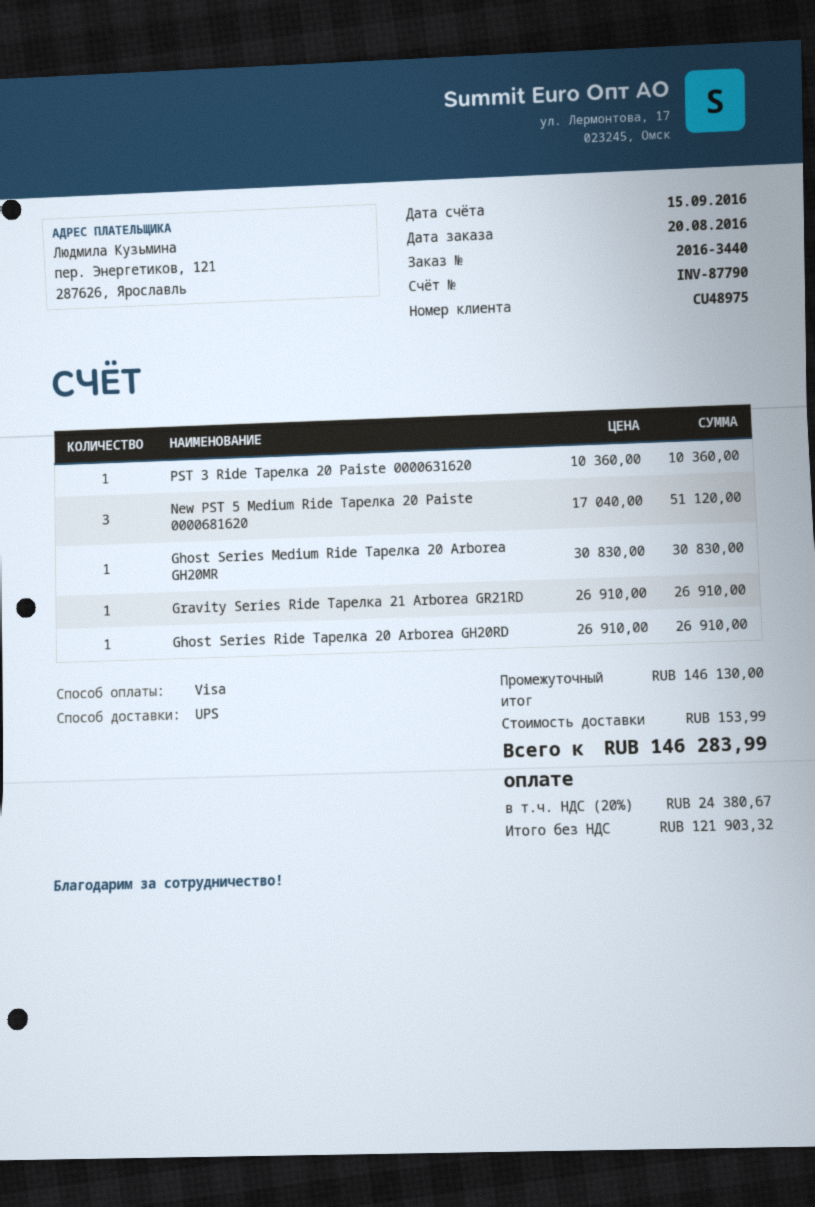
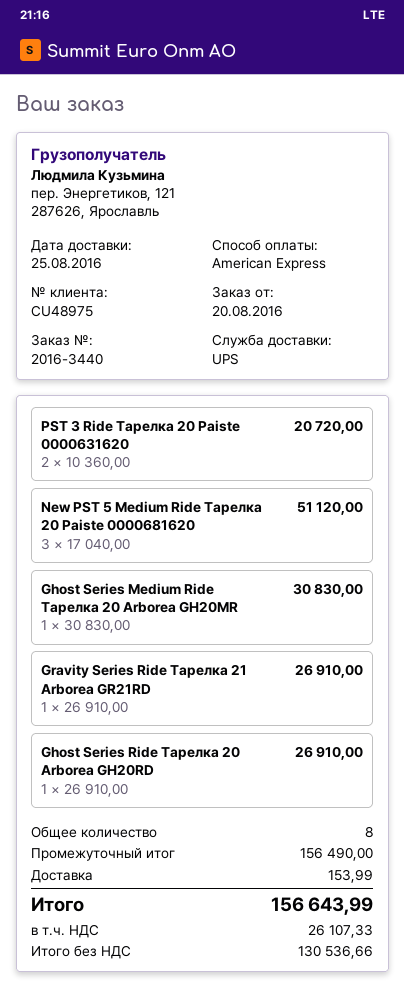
payment method: Visa -> American Express
PST 3 Ride Тарелка 20 Paiste 0000631620: 1 x 10360.00 = 10360.00 -> 2 x 10360.00 = 20720.00
subtotal: 146130.00 -> 156490.00
net: 121903.32 -> 130536.66
tax: 24380.67 -> 26107.33
total: 146283.99 -> 156643.99

